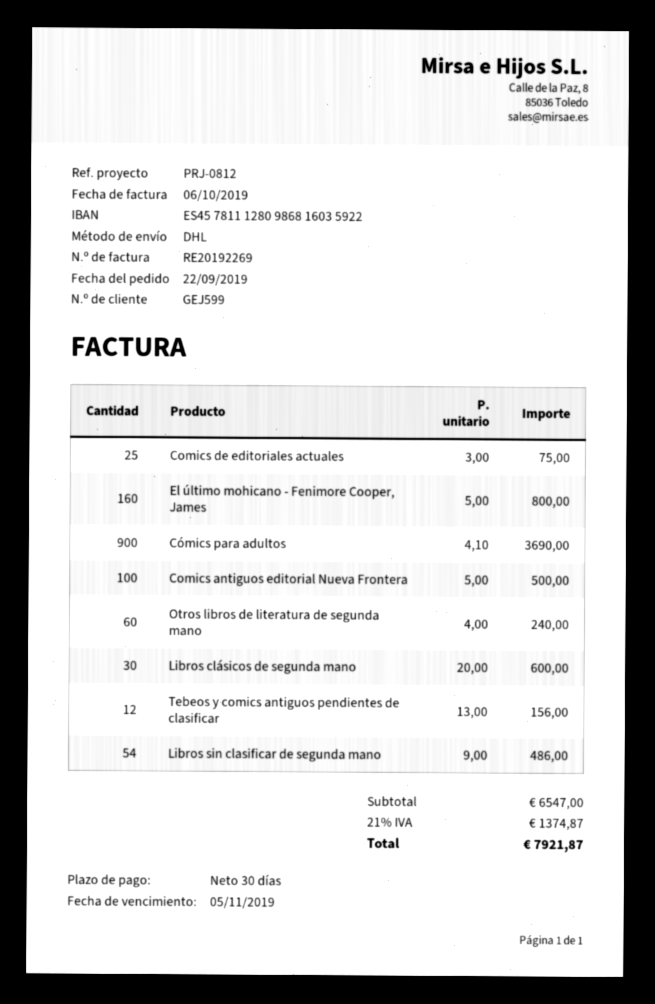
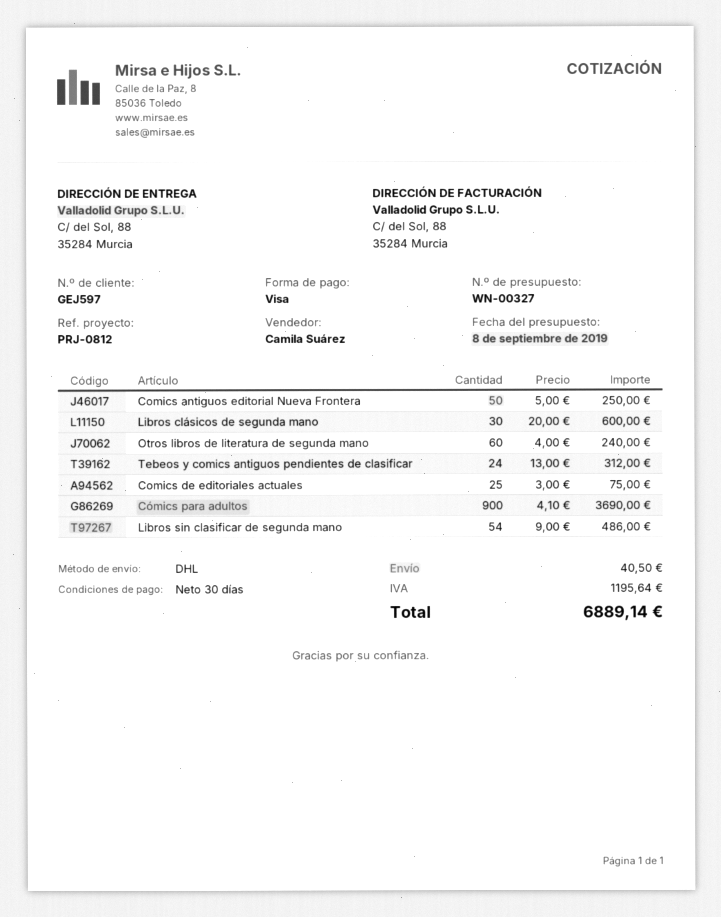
customer number: GEJ599 -> GEJ597
El último mohicano - Fenimore Cooper, James: 160 x 5.00 = 800.00 -> none
Comics antiguos editorial Nueva Frontera: 100 x 5.00 = 500.00 -> 50 x 5.00 = 250.00
Tebeos y comics antiguos pendientes de clasificar: 12 x 13.00 = 156.00 -> 24 x 13.00 = 312.00
shipping: none -> 40.50
tax: 1374.87 -> 1195.64
total: 7921.87 -> 6889.14

